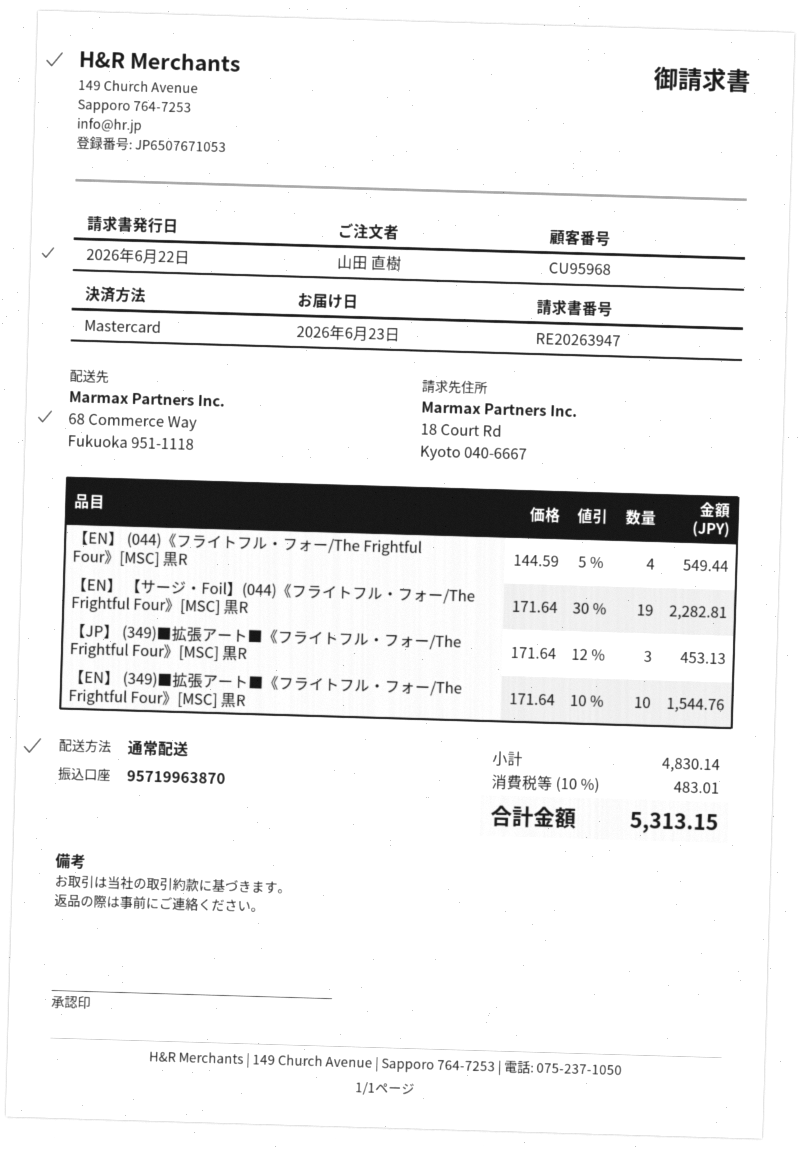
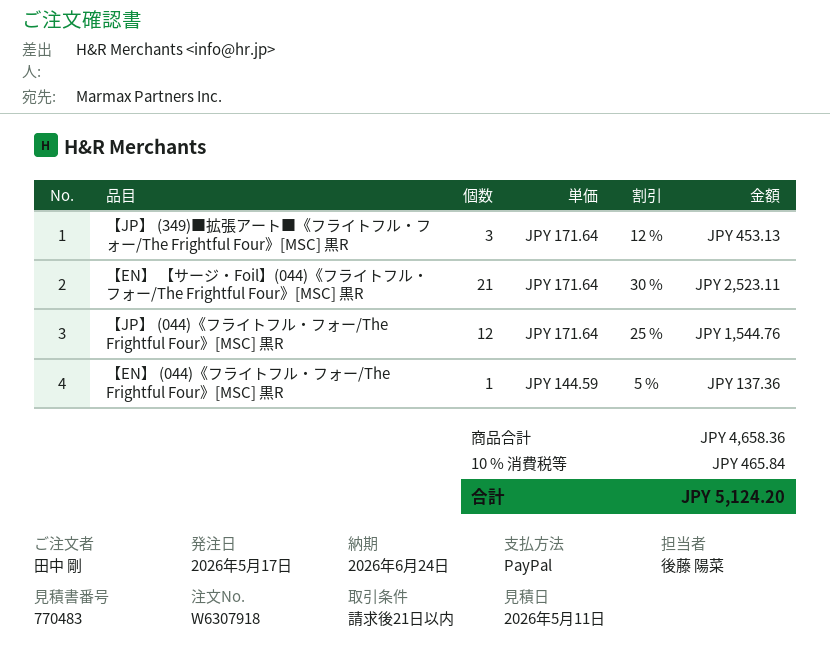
delivery date: 2026-06-23 -> 2026-06-24
ordered by: 山田 直樹 -> 田中 剛
payment method: Mastercard -> PayPal
【EN】 (044)《フライトフル・フォー/The Frightful Four》[MSC] 黒R: 4 x 144.59 - 5% = 549.44 -> 1 x 144.59 - 5% = 137.36
【EN】 【サージ・Foil】(044)《フライトフル・フォー/The Frightful Four》[MSC] 黒R: 19 x 171.64 - 30% = 2282.81 -> 21 x 171.64 - 30% = 2523.11
【EN】 (349)■拡張アート■《フライトフル・フォー/The Frightful Four》[MSC] 黒R: 10 x 171.64 - 10% = 1544.76 -> none
【JP】 (044)《フライトフル・フォー/The Frightful Four》[MSC] 黒R: none -> 12 x 171.64 - 25% = 1544.76
subtotal: 4830.14 -> 4658.36
tax: 10% = 483.01 -> 10% = 465.84
total: 5313.15 -> 5124.20

